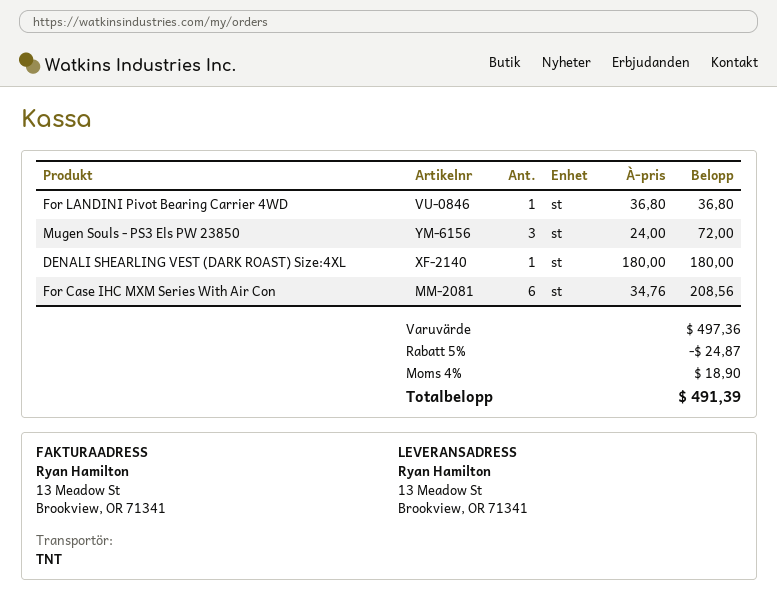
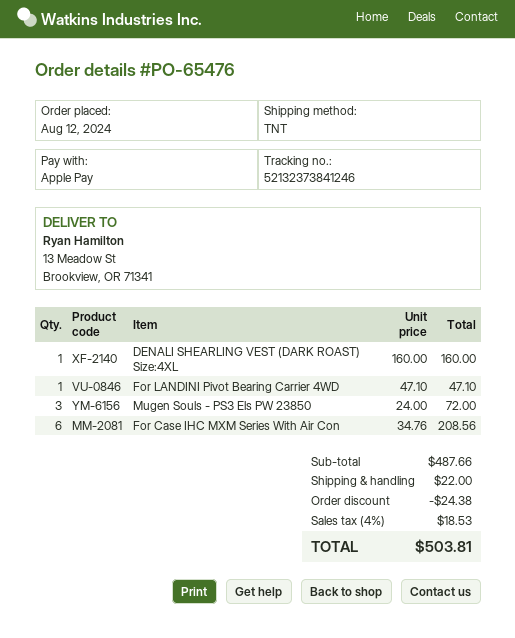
For LANDINI Pivot Bearing Carrier 4WD: 1 x 36.80 = 36.80 -> 1 x 47.10 = 47.10
DENALI SHEARLING VEST (DARK ROAST) Size:4XL: 1 x 180.00 = 180.00 -> 1 x 160.00 = 160.00
subtotal: 497.36 -> 487.66
discount: 24.87 -> 24.38
shipping: none -> 22.00
tax: 4% = 18.90 -> 4% = 18.53
total: 491.39 -> 503.81

